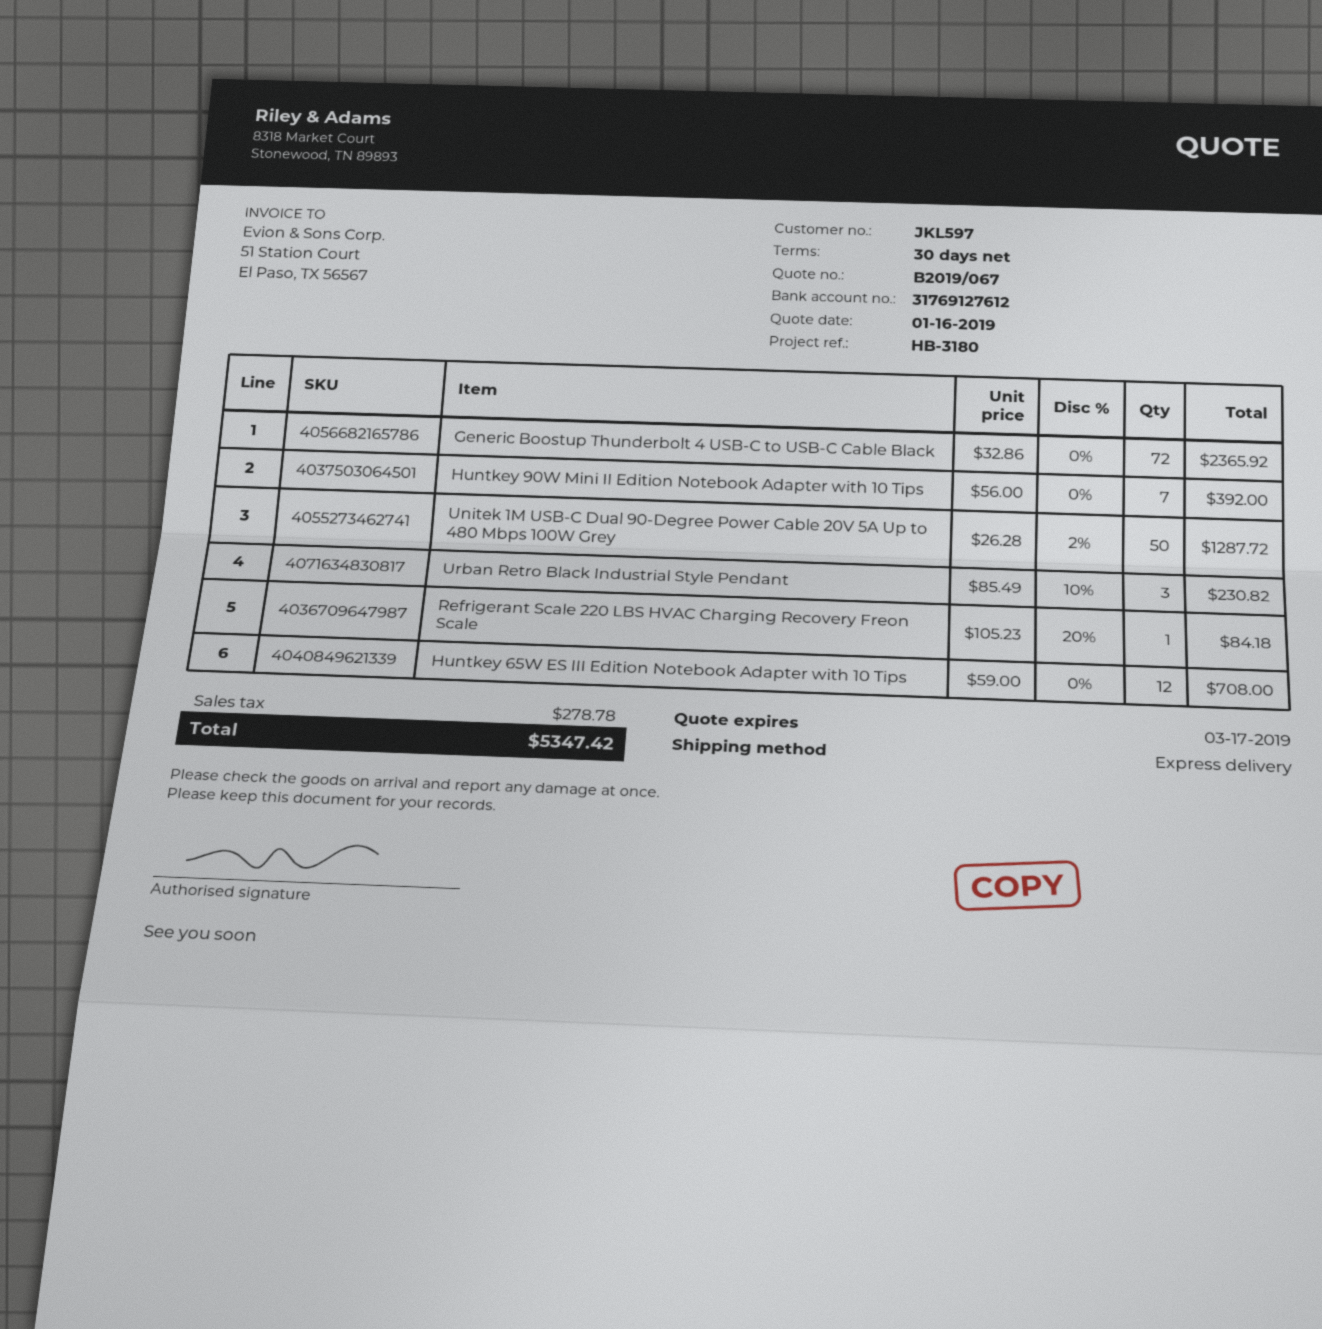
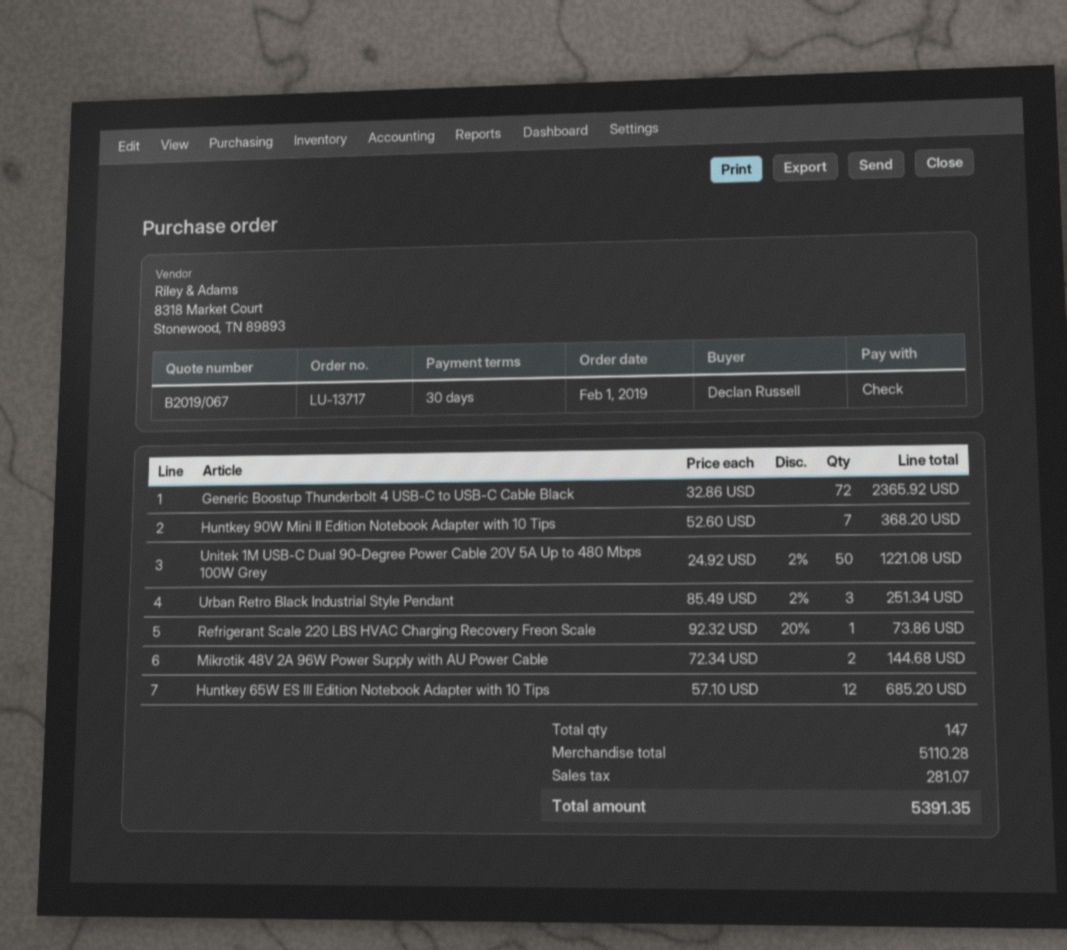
Huntkey 90W Mini II Edition Notebook Adapter with 10 Tips: 7 x 56.00 = 392.00 -> 7 x 52.60 = 368.20
Unitek 1M USB-C Dual 90-Degree Power Cable 20V 5A Up to 480 Mbps 100W Grey: 50 x 26.28 - 2% = 1287.72 -> 50 x 24.92 - 2% = 1221.08
Urban Retro Black Industrial Style Pendant: 3 x 85.49 - 10% = 230.82 -> 3 x 85.49 - 2% = 251.34
Refrigerant Scale 220 LBS HVAC Charging Recovery Freon Scale: 1 x 105.23 - 20% = 84.18 -> 1 x 92.32 - 20% = 73.86
Huntkey 65W ES III Edition Notebook Adapter with 10 Tips: 12 x 59.00 = 708.00 -> 12 x 57.10 = 685.20
Mikrotik 48V 2A 96W Power Supply with AU Power Cable: none -> 2 x 72.34 = 144.68
tax: 278.78 -> 281.07
total: 5347.42 -> 5391.35

